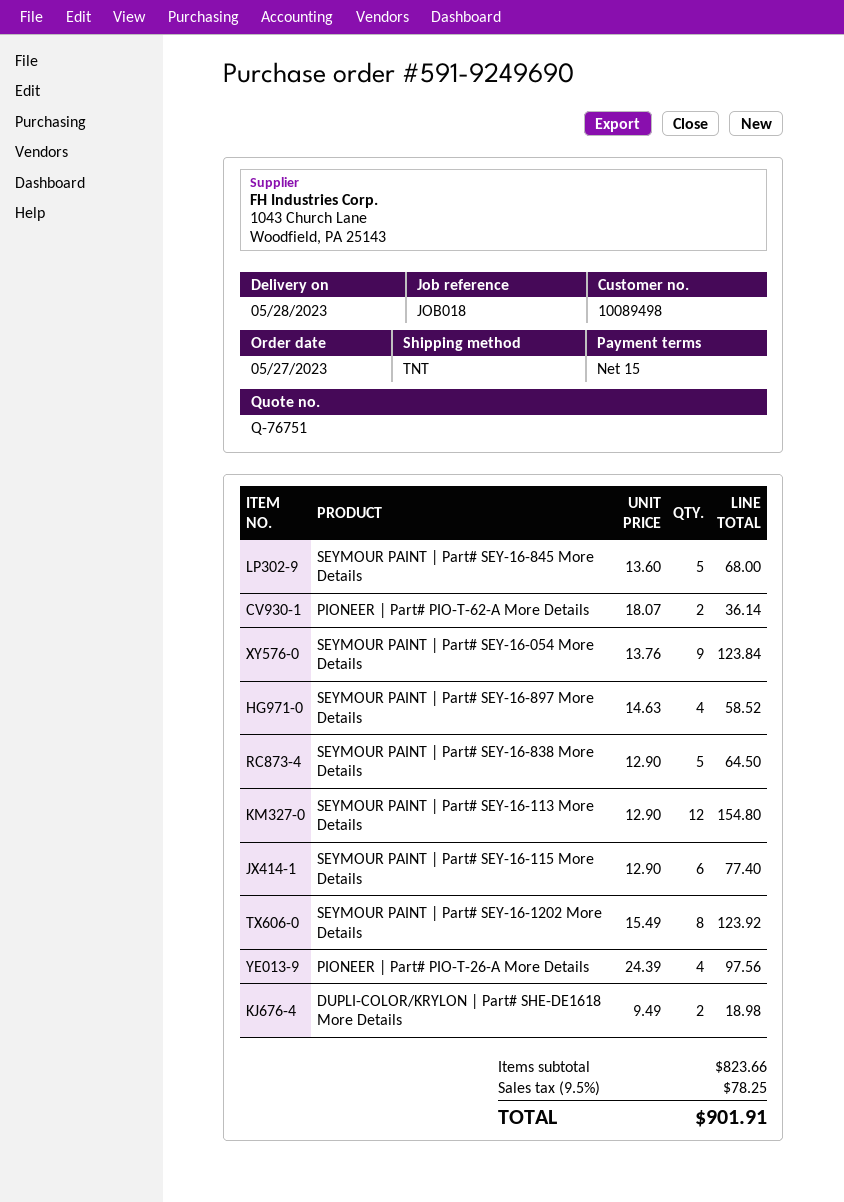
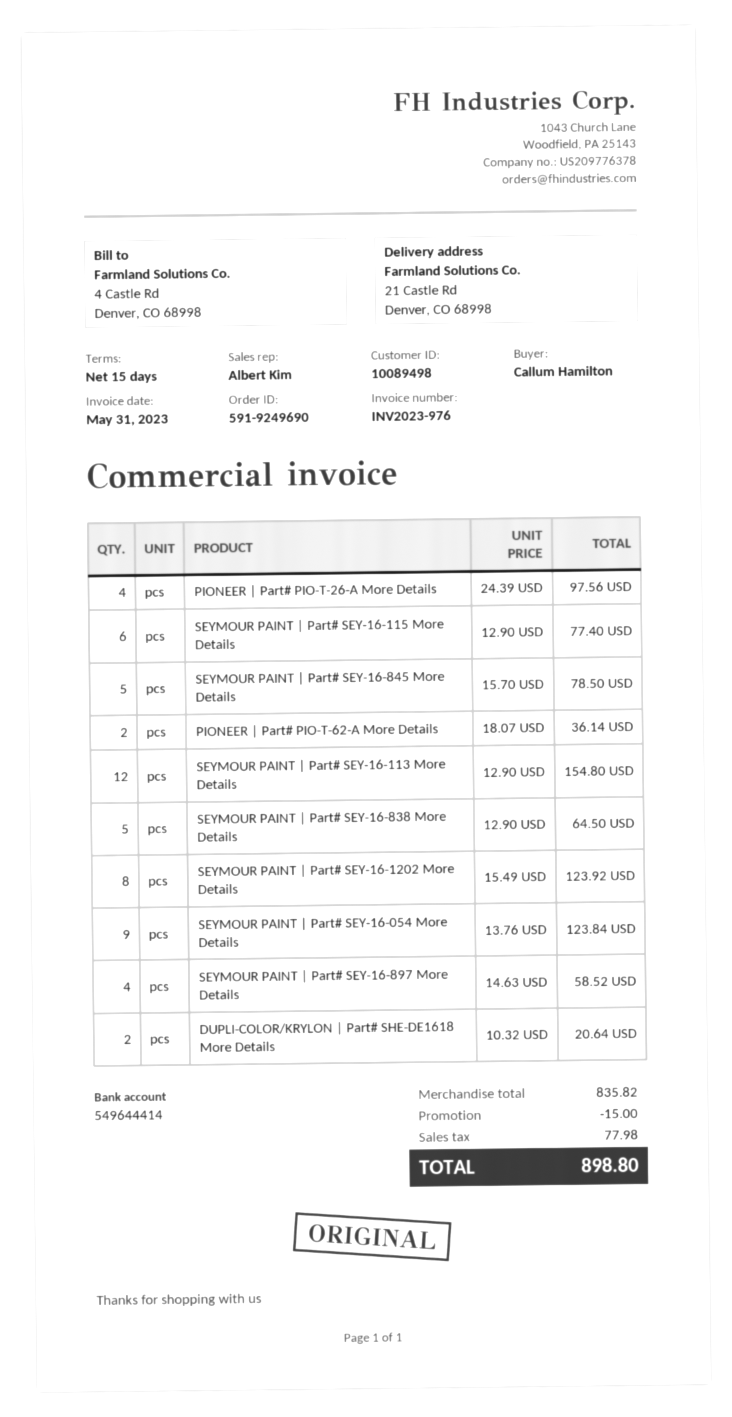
SEYMOUR PAINT | Part# SEY-16-845 More Details: 5 x 13.60 = 68.00 -> 5 x 15.70 = 78.50
DUPLI-COLOR/KRYLON | Part# SHE-DE1618 More Details: 2 x 9.49 = 18.98 -> 2 x 10.32 = 20.64
subtotal: 823.66 -> 835.82
discount: none -> 15.00
tax: 78.25 -> 77.98
total: 901.91 -> 898.80

